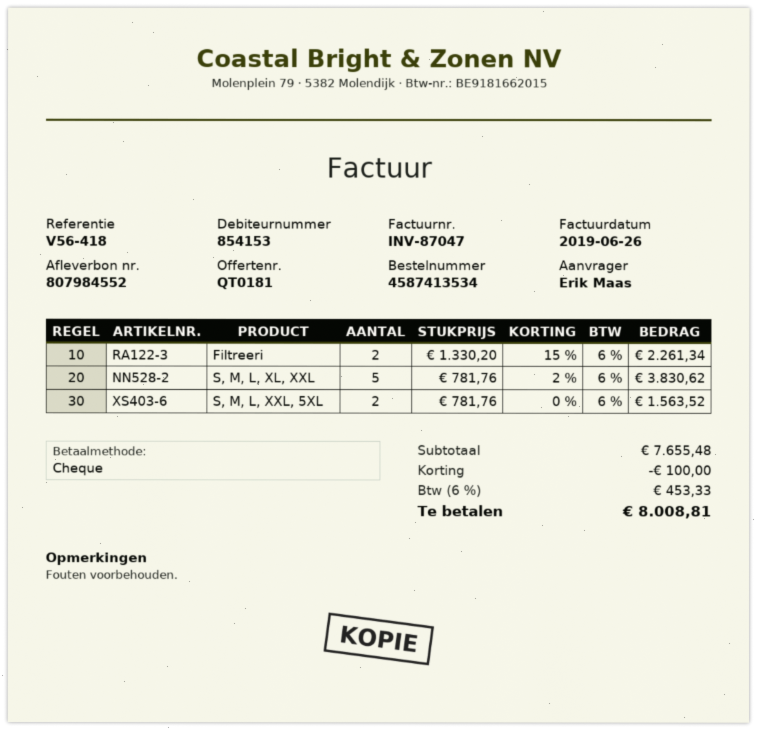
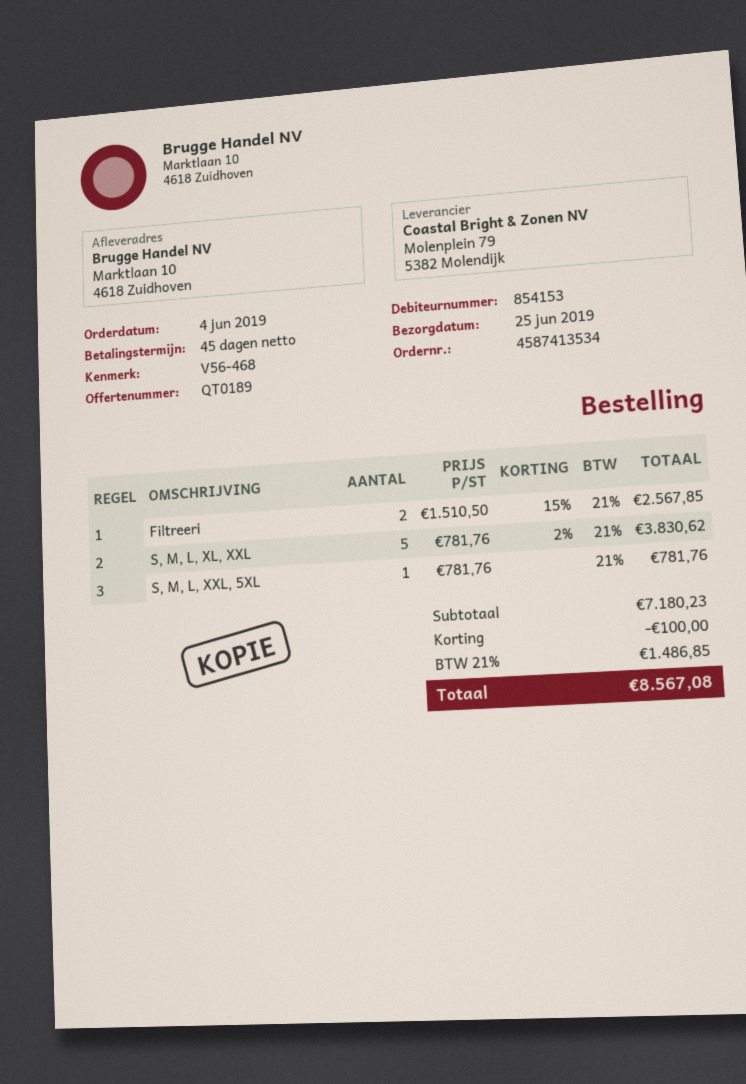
quote number: QT0181 -> QT0189
reference: V56-418 -> V56-468
Filtreeri: 2 x 1330.20 - 15% = 2261.34 -> 2 x 1510.50 - 15% = 2567.85
S, M, L, XXL, 5XL: 2 x 781.76 = 1563.52 -> 1 x 781.76 = 781.76
subtotal: 7655.48 -> 7180.23
tax: 6% = 453.33 -> 21% = 1486.85
total: 8008.81 -> 8567.08

